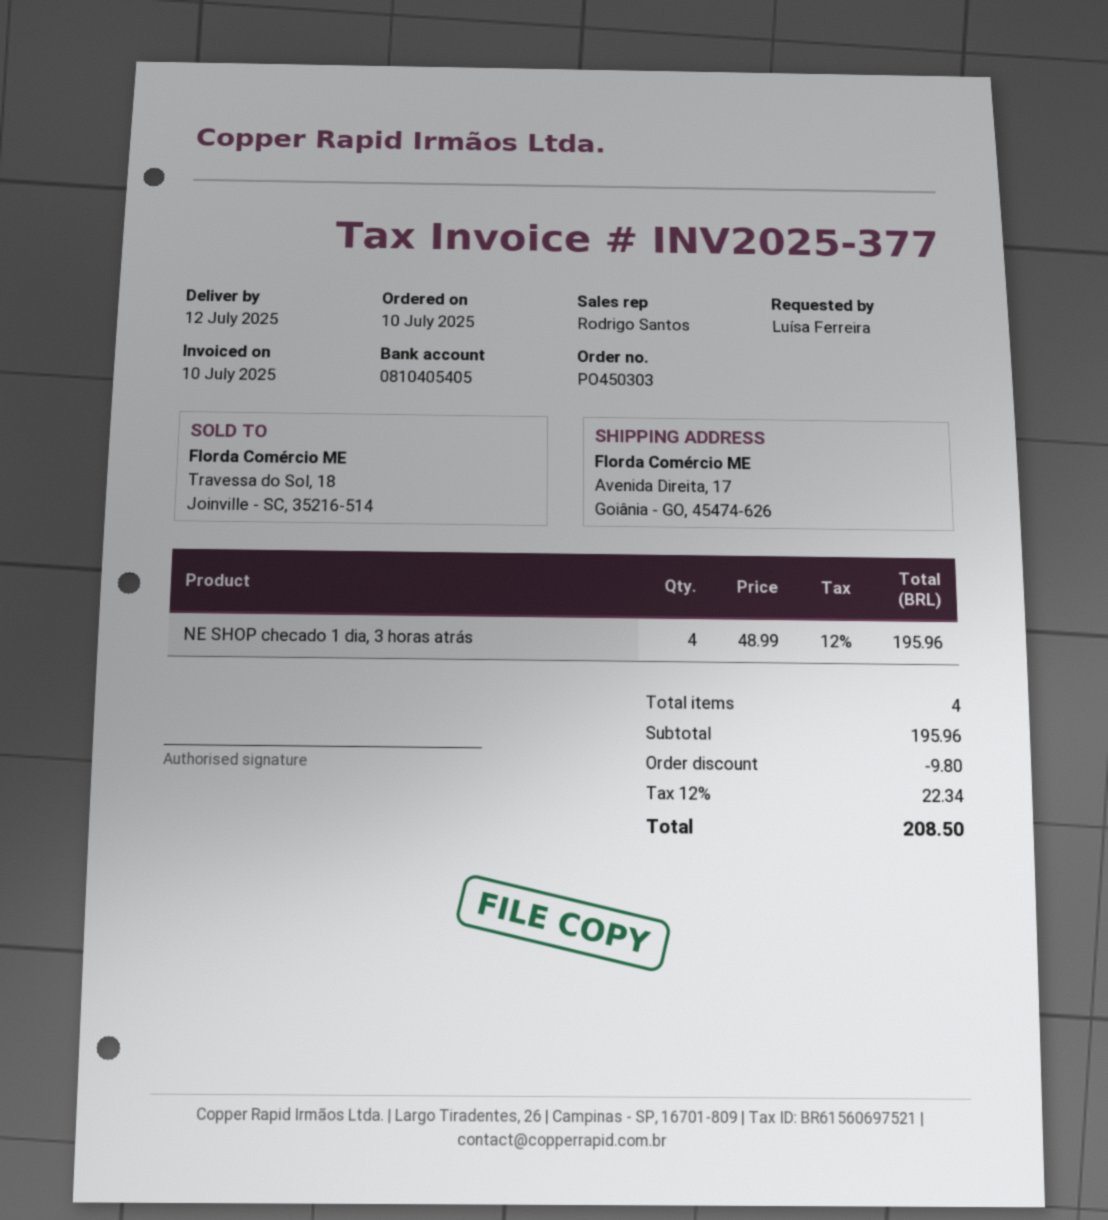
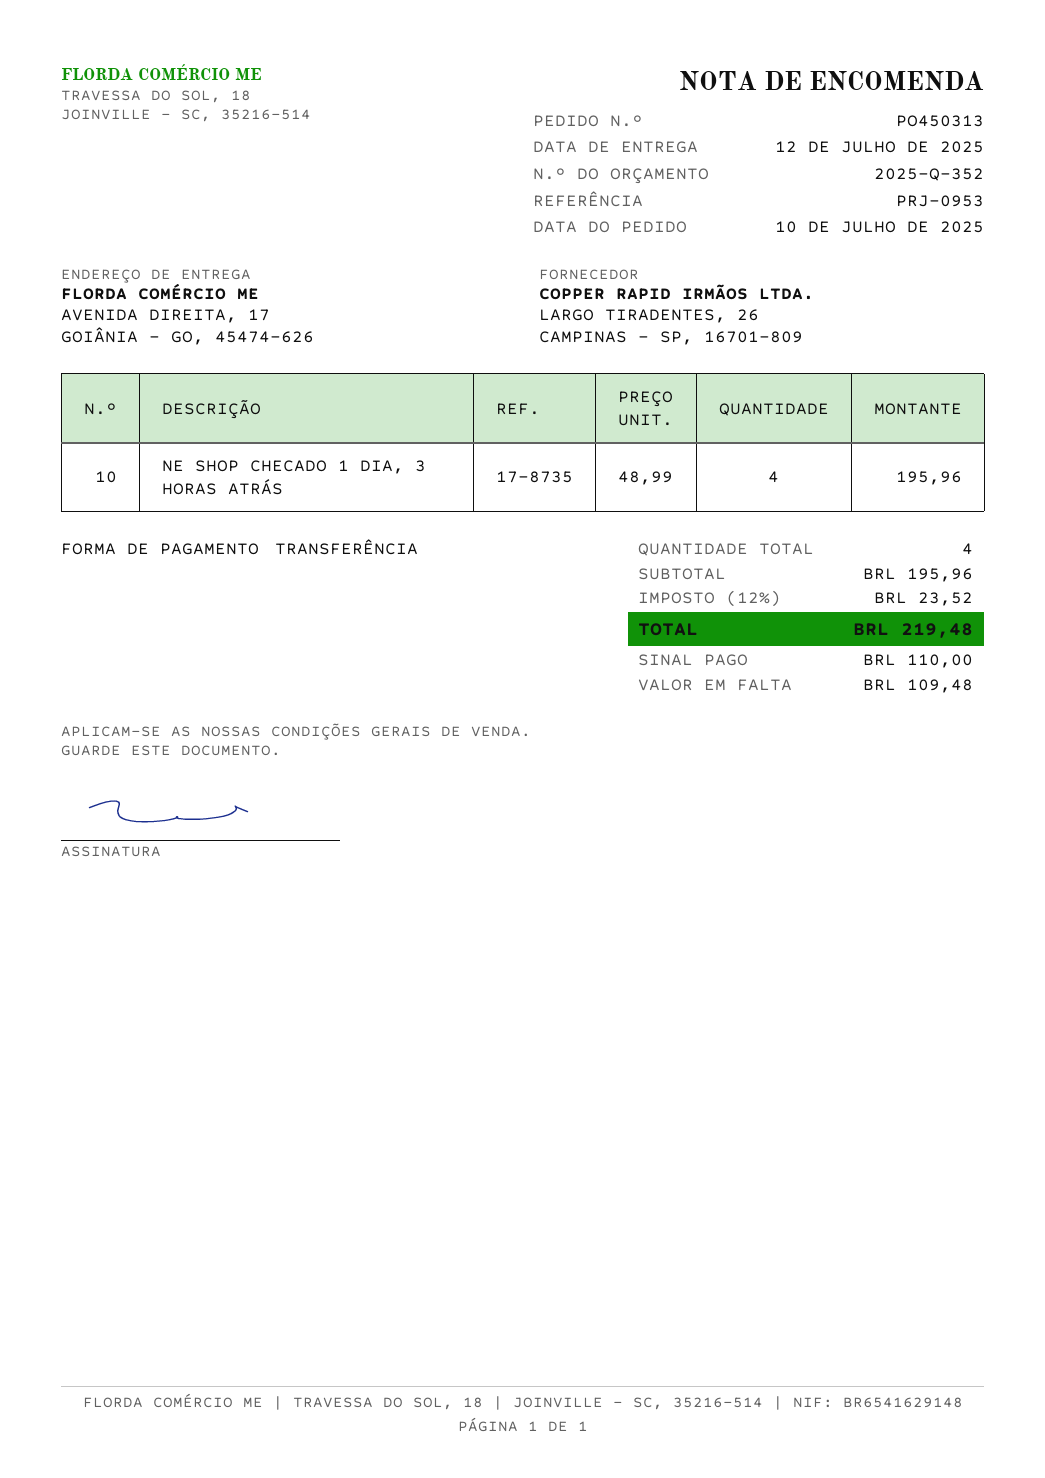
order number: PO450303 -> PO450313
discount: 9.80 -> none
tax: 12% = 22.34 -> 12% = 23.52
total: 208.50 -> 219.48

